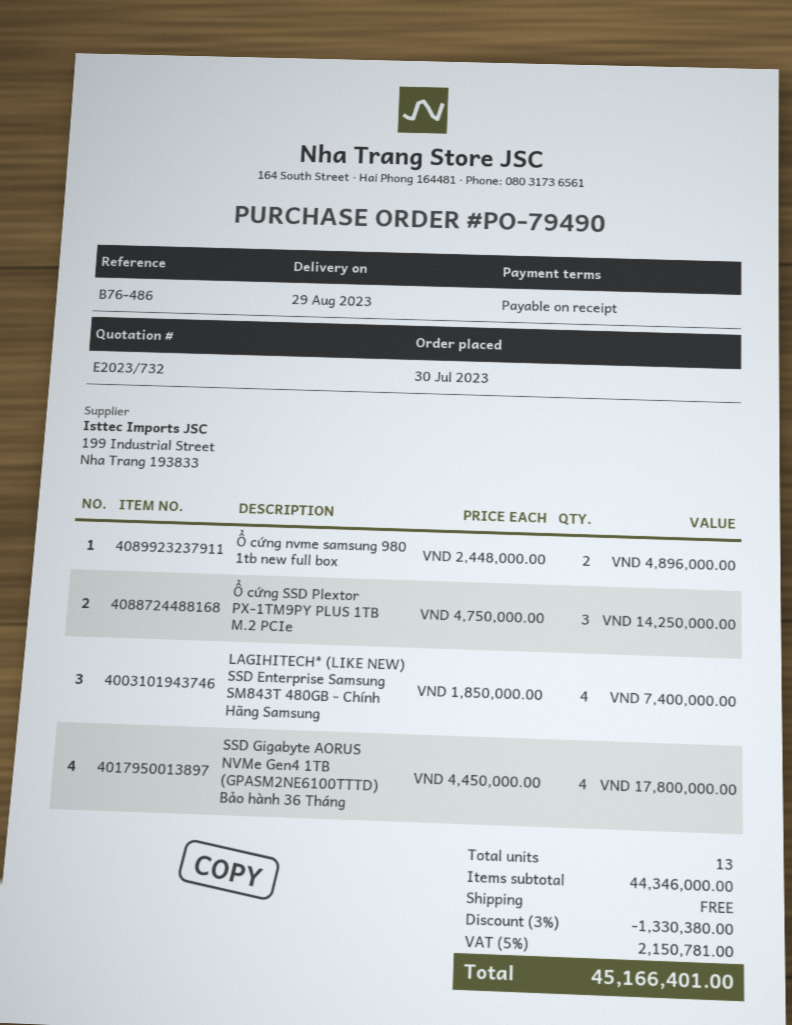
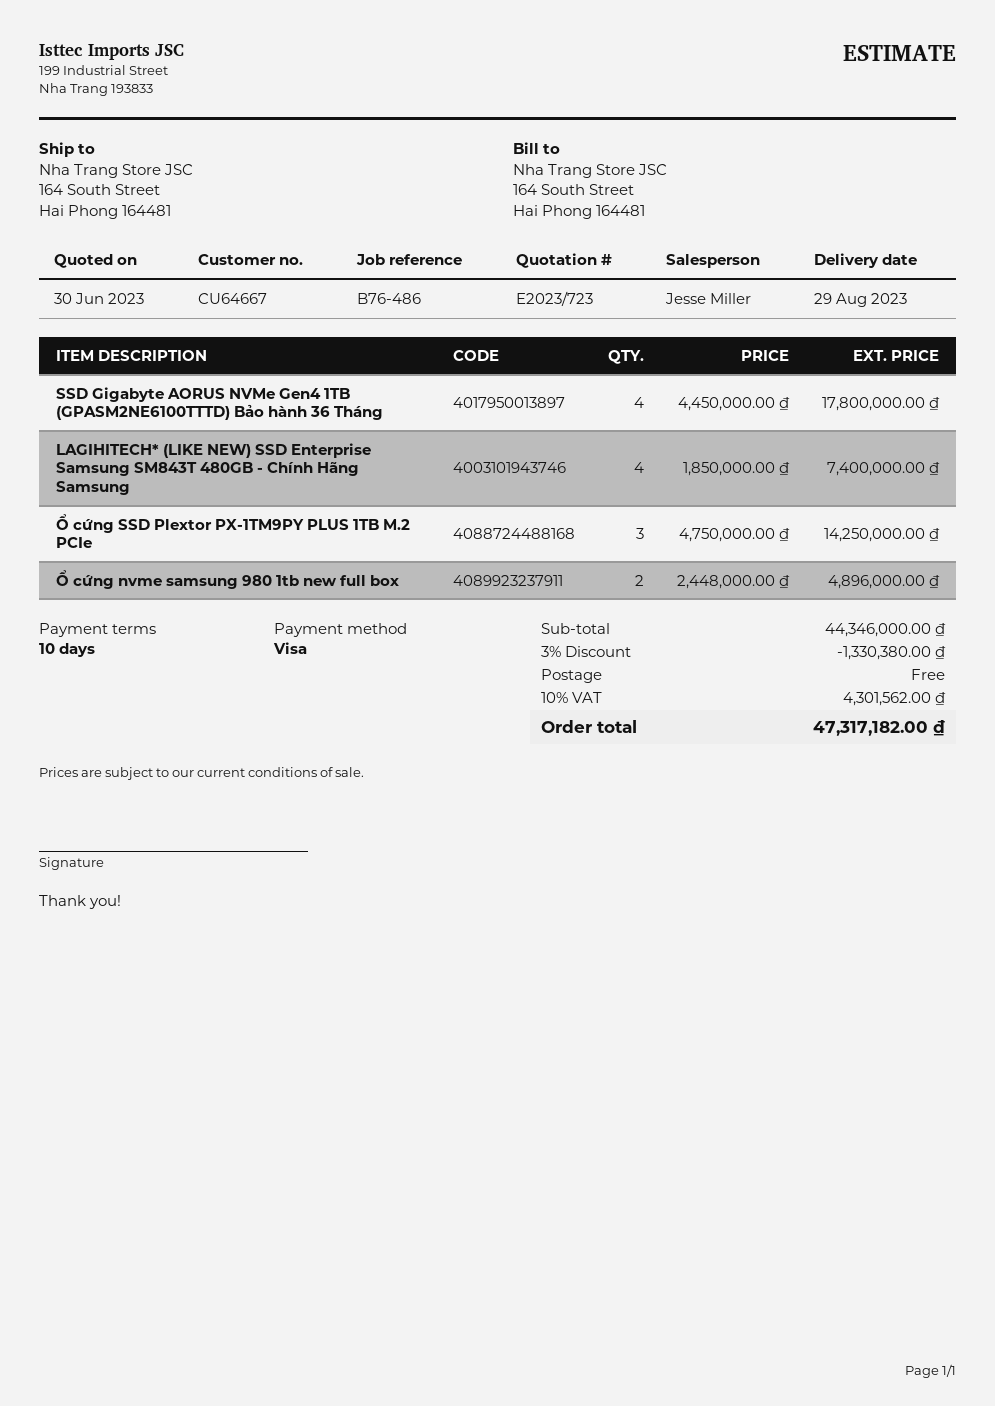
quote number: E2023/732 -> E2023/723
payment terms: on receipt -> 10 days
tax: 5% = 2150781.00 -> 10% = 4301562.00
total: 45166401.00 -> 47317182.00

